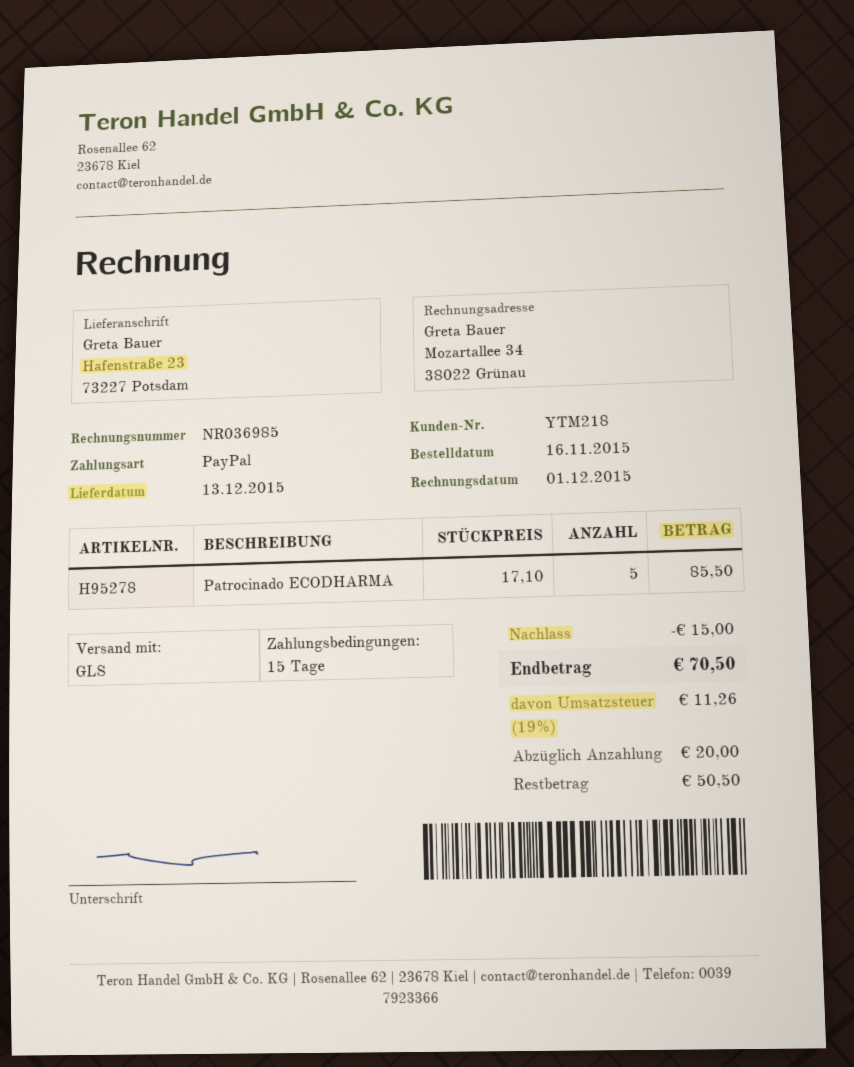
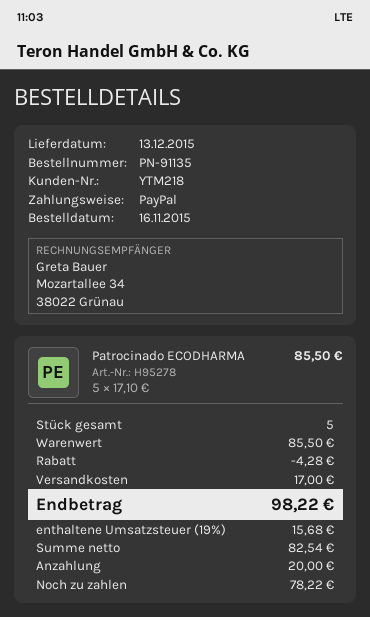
discount: 15.00 -> 4.28
shipping: none -> 17.00
tax: 19% = 11.26 -> 19% = 15.68
total: 70.50 -> 98.22
balance: 50.50 -> 78.22

